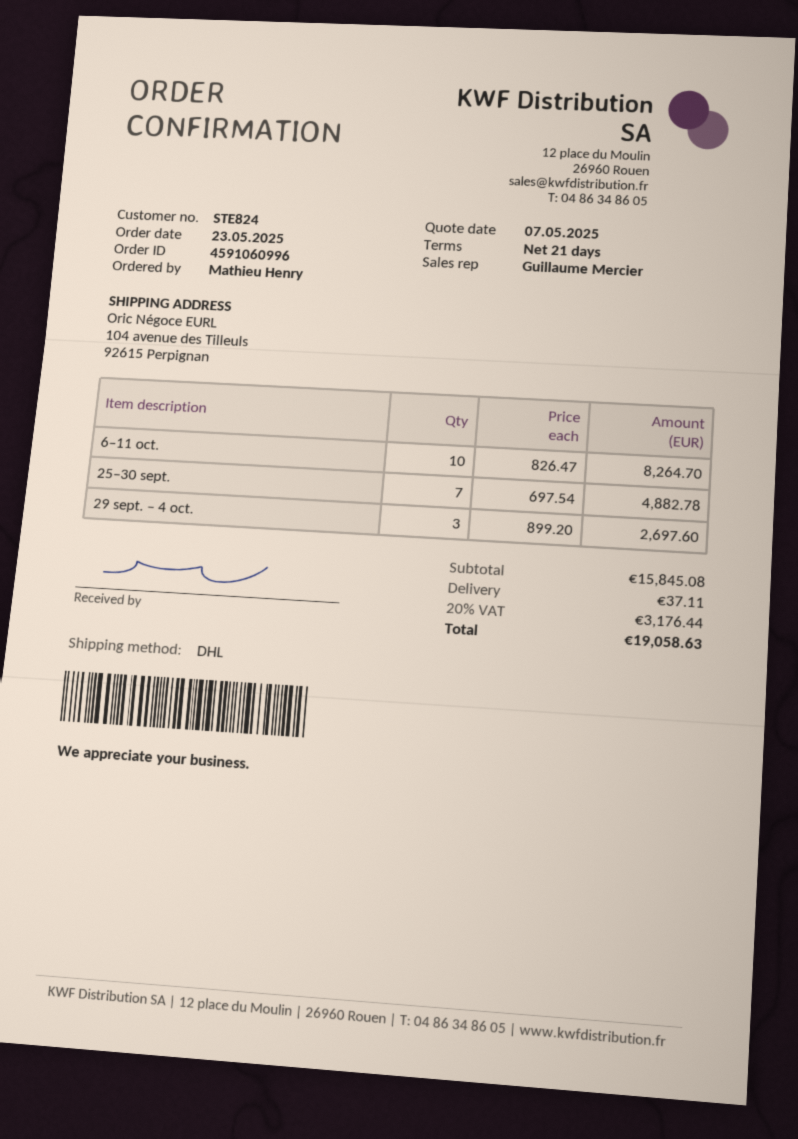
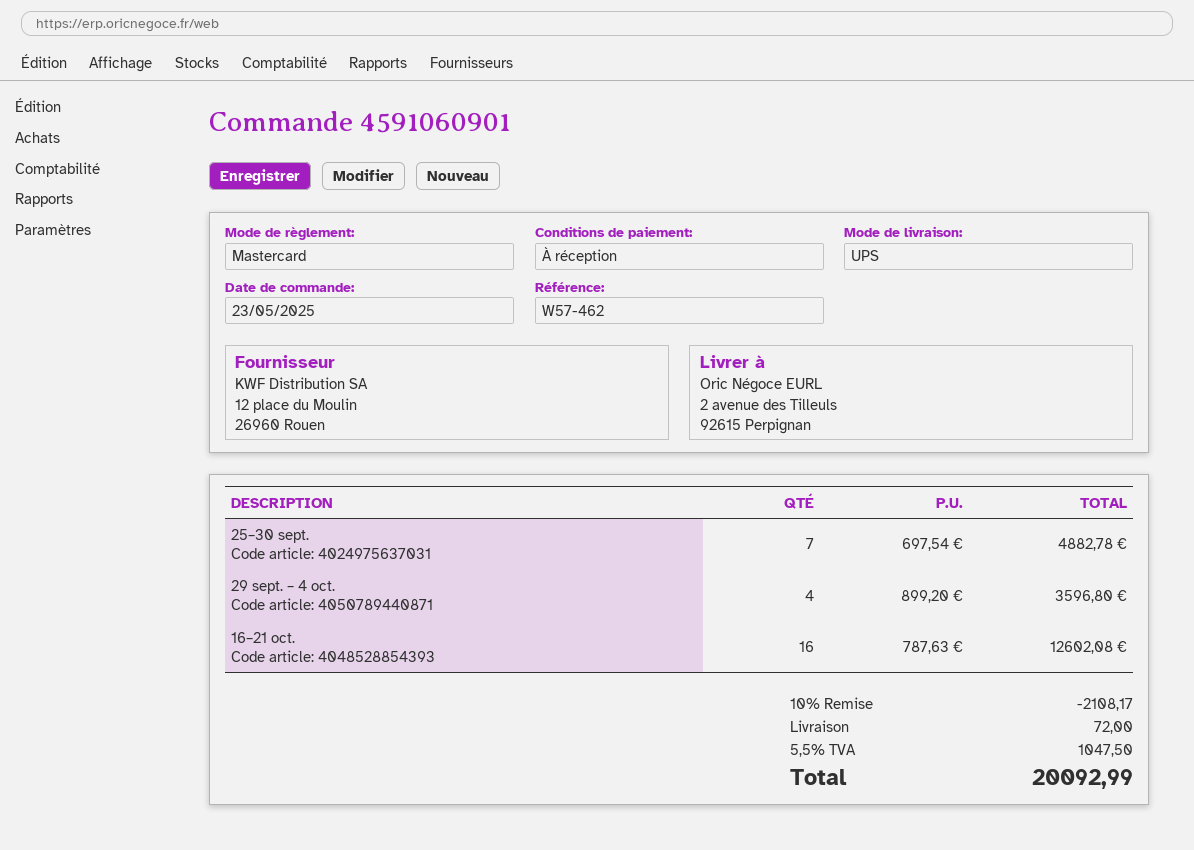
order number: 4591060996 -> 4591060901
payment terms: 21 days -> on receipt
shipping method: DHL -> UPS
ship to: 104 avenue des Tilleuls, 92615 Perpignan -> 2 avenue des Tilleuls, 92615 Perpignan
6–11 oct.: 10 x 826.47 = 8264.70 -> none
29 sept. – 4 oct.: 3 x 899.20 = 2697.60 -> 4 x 899.20 = 3596.80
16–21 oct.: none -> 16 x 787.63 = 12602.08
discount: none -> 10% = 2108.17
shipping: 37.11 -> 72.00
tax: 20% = 3176.44 -> 5.5% = 1047.50
total: 19058.63 -> 20092.99

